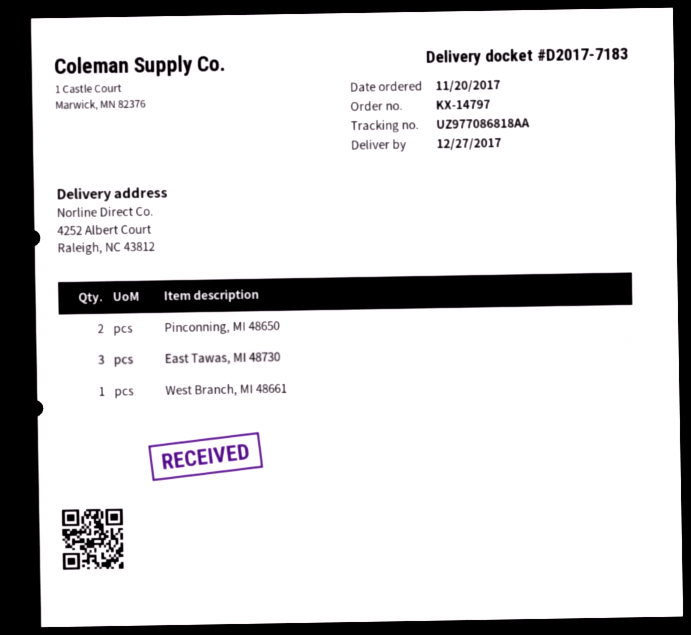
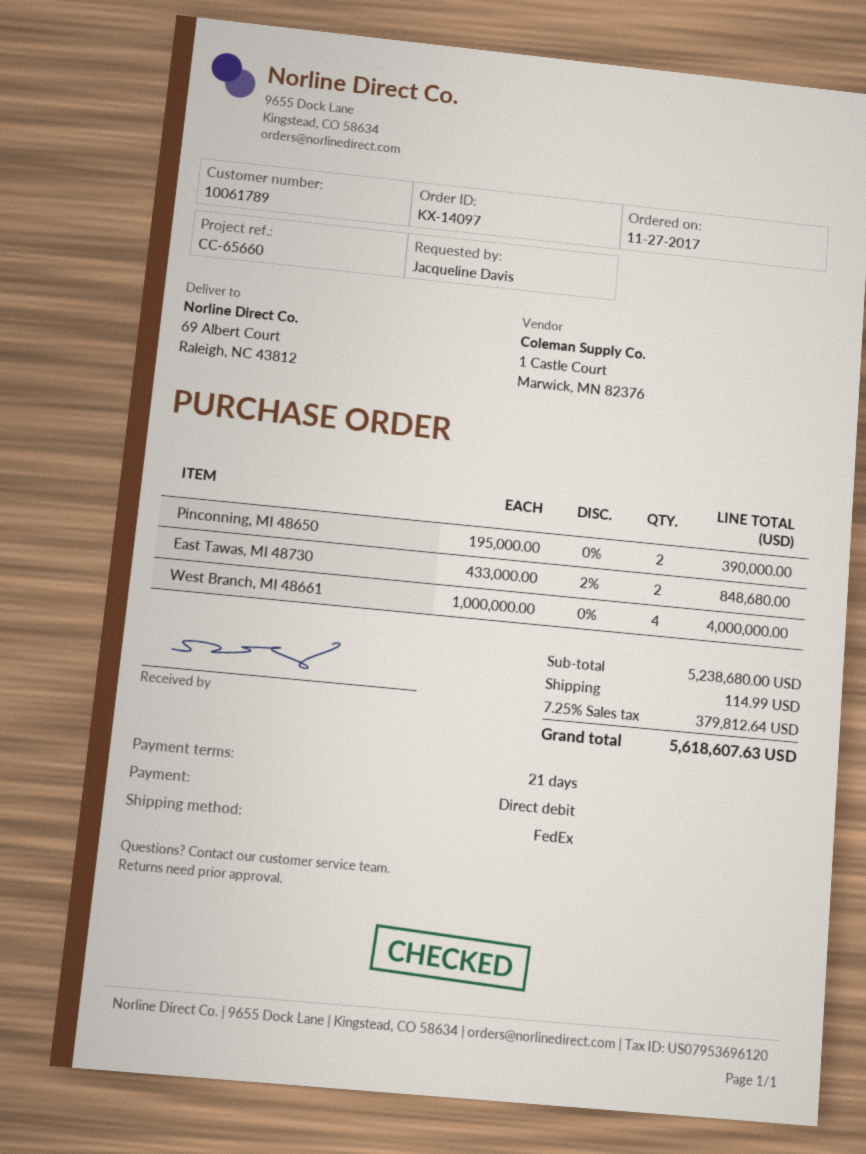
order number: KX-14797 -> KX-14097
order date: 2017-11-20 -> 2017-11-27
ship to: 4252 Albert Court, Raleigh, NC 43812 -> 69 Albert Court, Raleigh, NC 43812
East Tawas, MI 48730: 3 -> 2
West Branch, MI 48661: 1 -> 4

